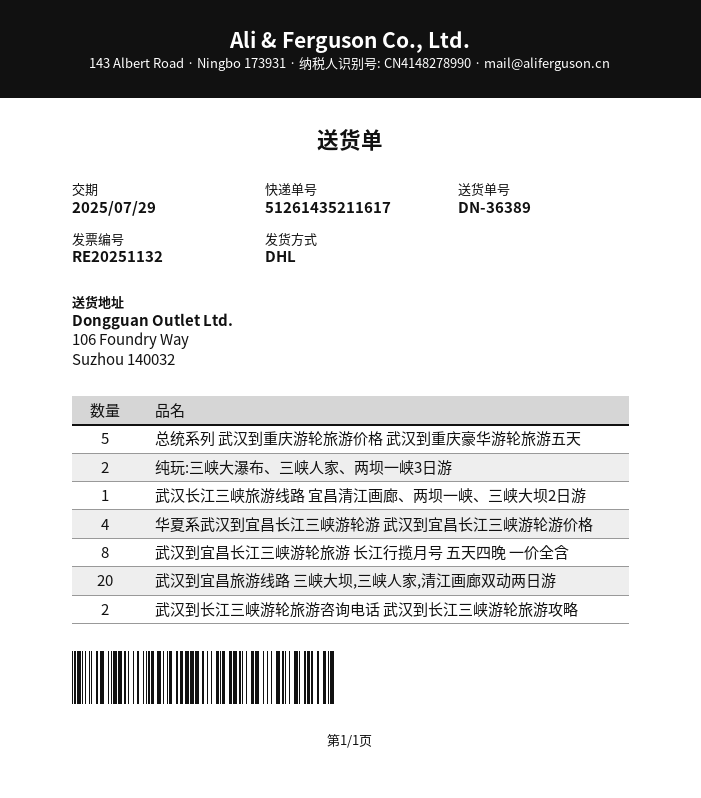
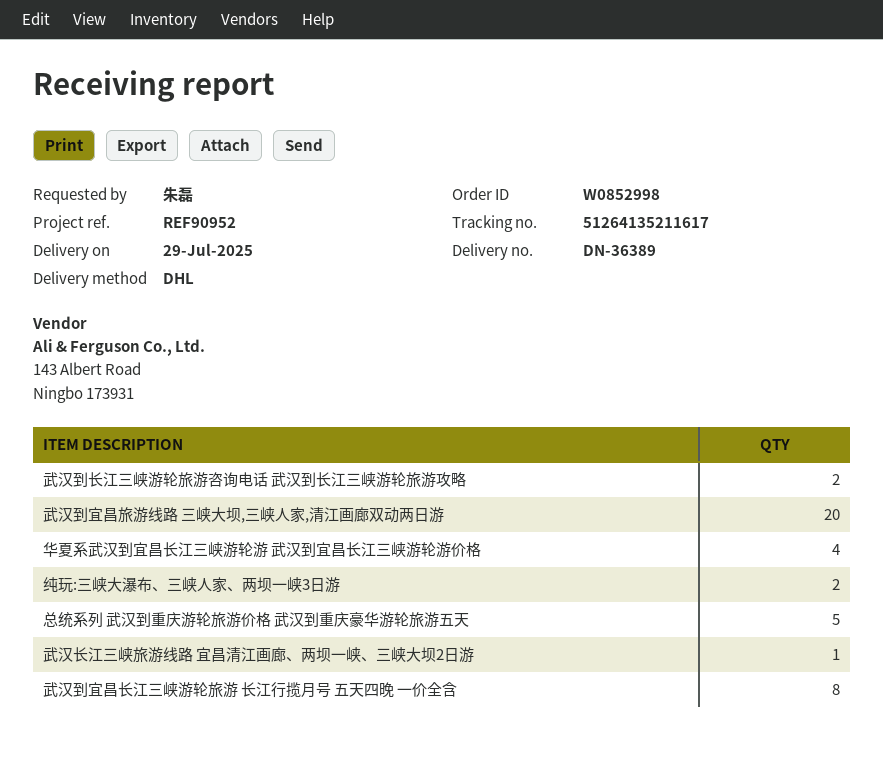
tracking number: 51261435211617 -> 51264135211617

